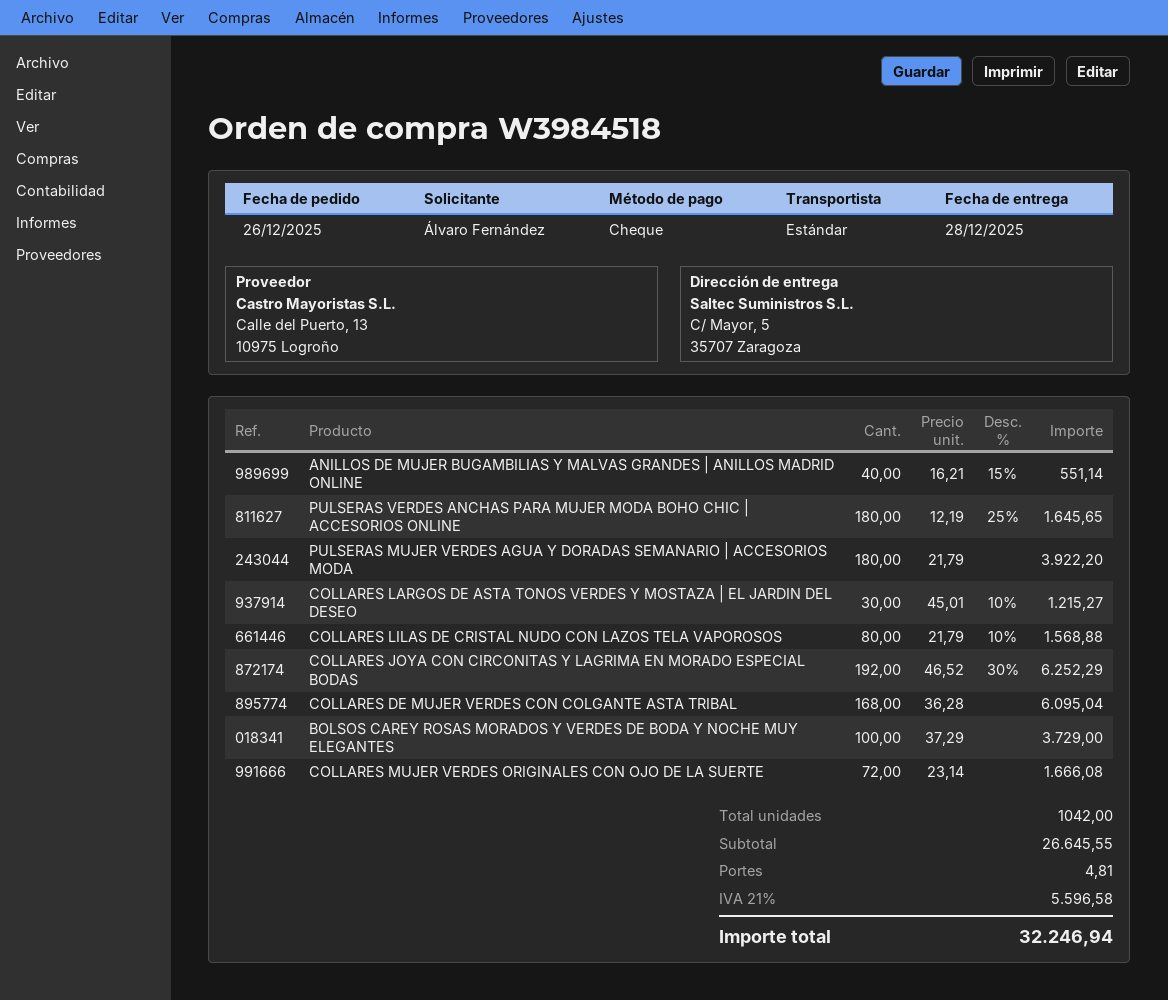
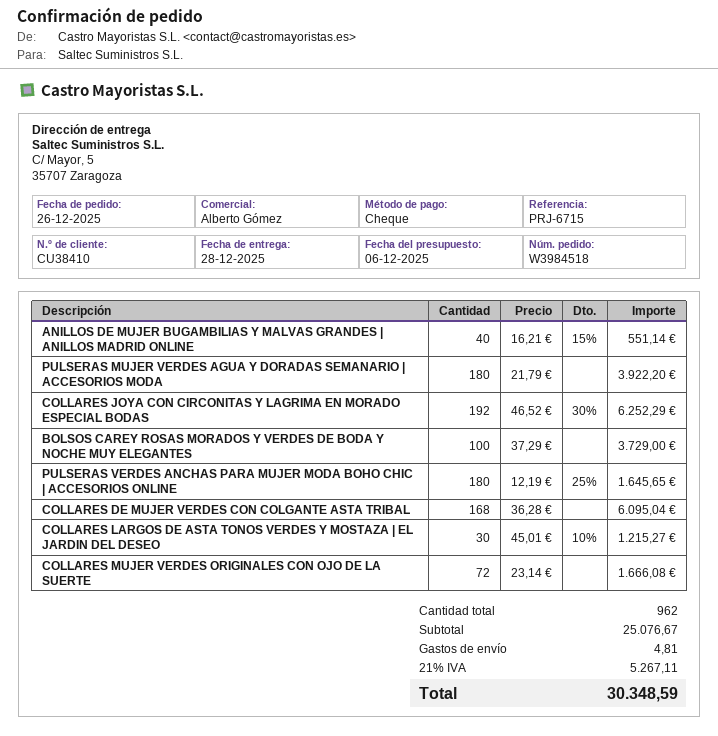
COLLARES LILAS DE CRISTAL NUDO CON LAZOS TELA VAPOROSOS: 80 x 21.79 - 10% = 1568.88 -> none
total quantity: 1042 -> 962
subtotal: 26645.55 -> 25076.67
tax: 21% = 5596.58 -> 21% = 5267.11
total: 32246.94 -> 30348.59

